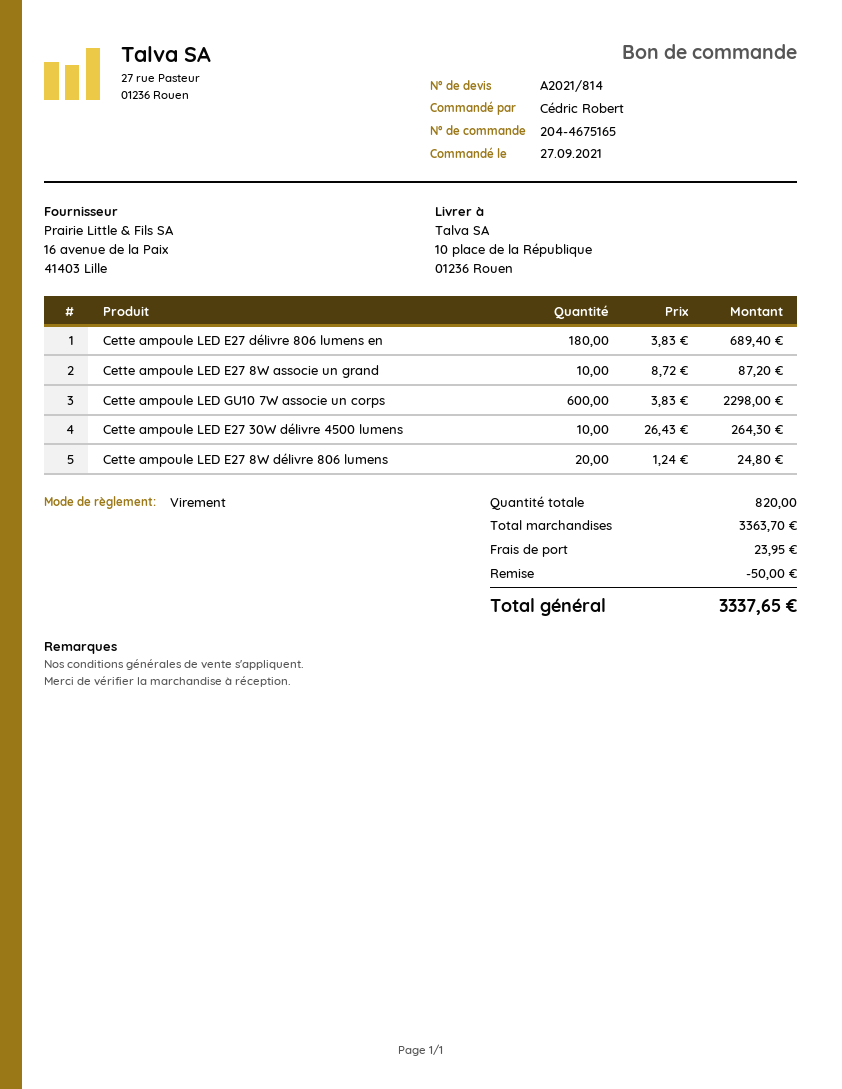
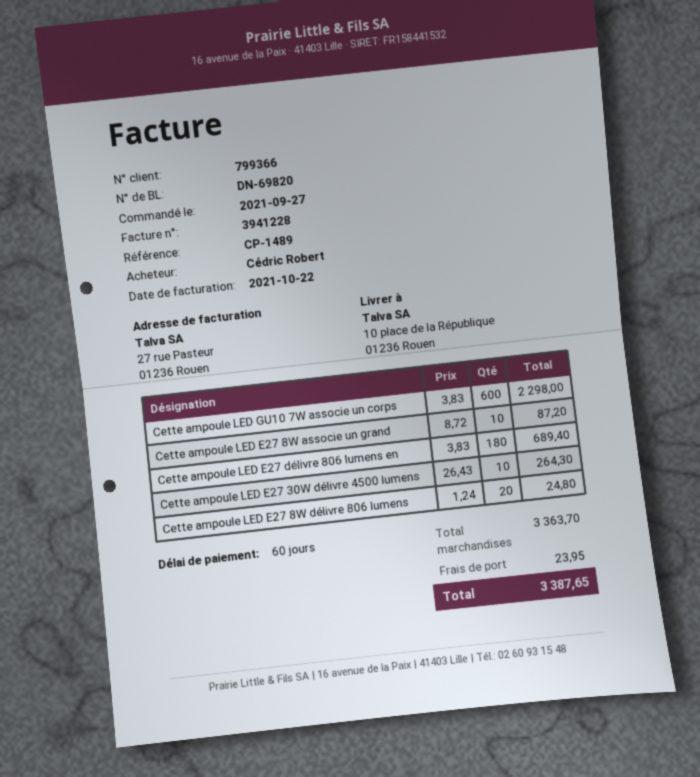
discount: 50.00 -> none
total: 3337.65 -> 3387.65

